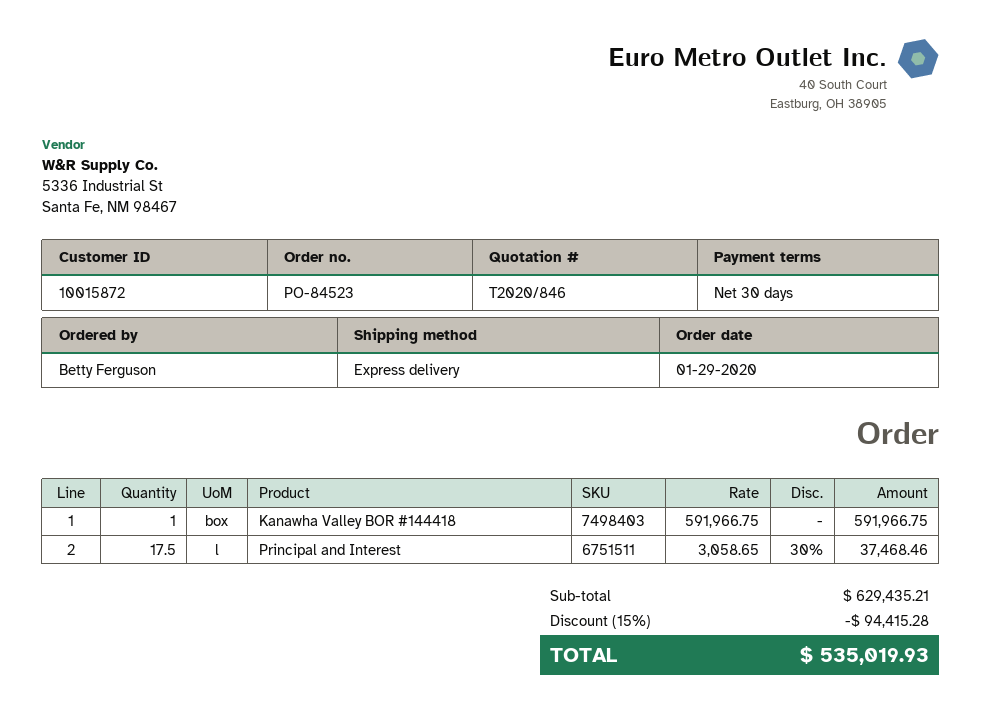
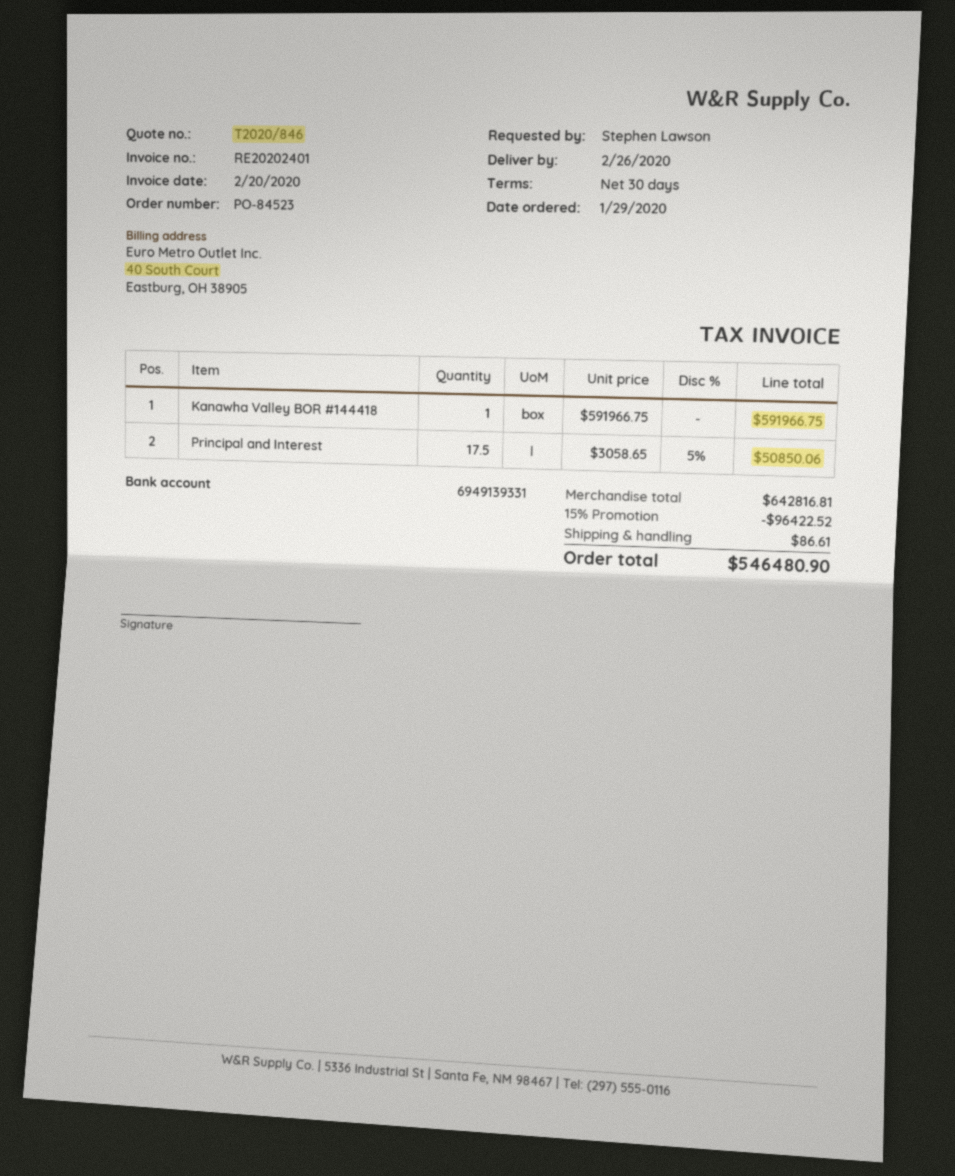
ordered by: Betty Ferguson -> Stephen Lawson
Principal and Interest: 17.5 x 3058.65 - 30% = 37468.46 -> 17.5 x 3058.65 - 5% = 50850.06
subtotal: 629435.21 -> 642816.81
discount: 15% = 94415.28 -> 15% = 96422.52
shipping: none -> 86.61
total: 535019.93 -> 546480.90

